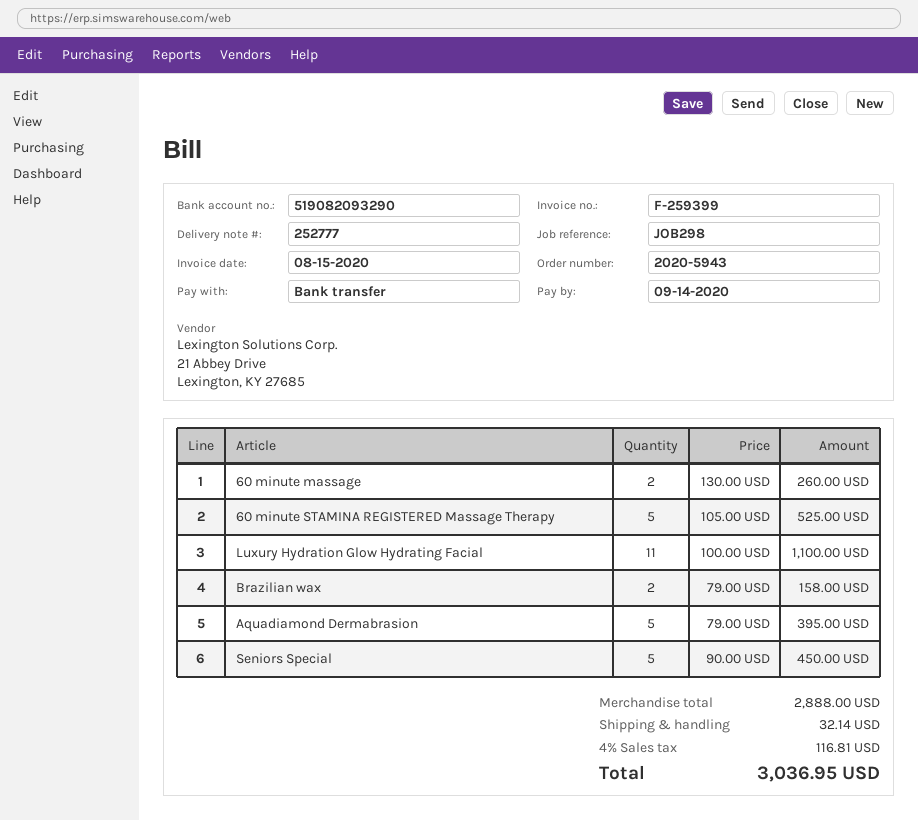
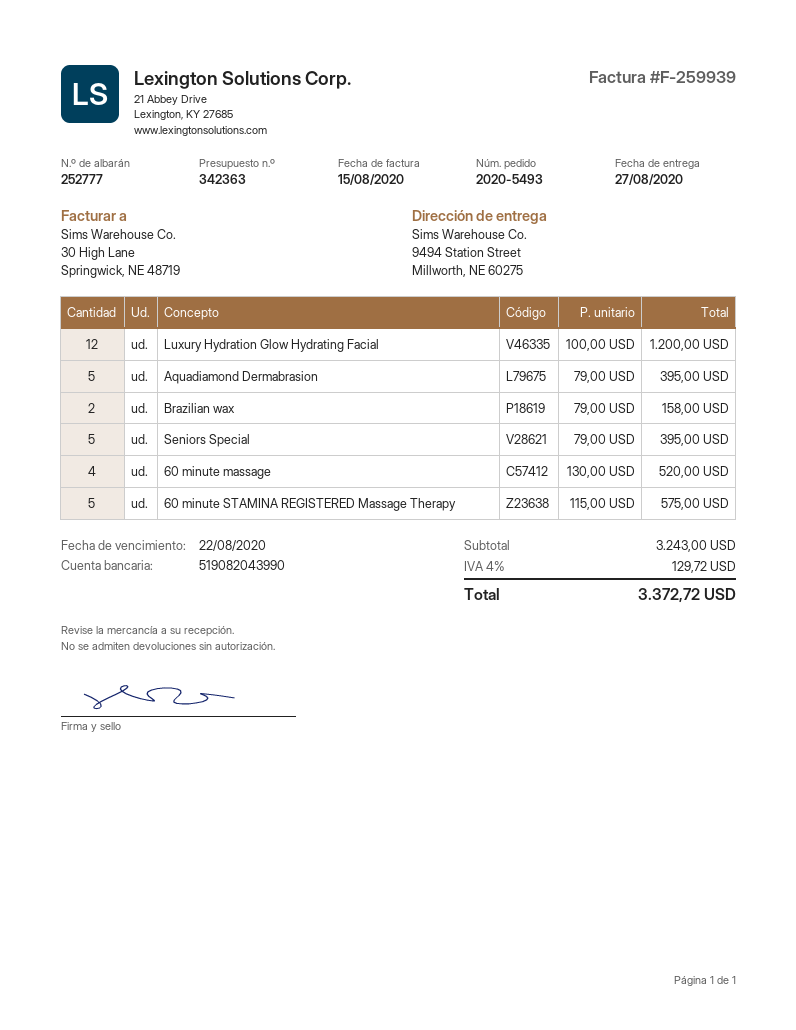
order number: 2020-5943 -> 2020-5493
invoice number: F-259399 -> F-259939
due date: 2020-09-14 -> 2020-08-22
bank account: 519082093290 -> 519082043990
60 minute massage: 2 x 130.00 = 260.00 -> 4 x 130.00 = 520.00
60 minute STAMINA REGISTERED Massage Therapy: 5 x 105.00 = 525.00 -> 5 x 115.00 = 575.00
Luxury Hydration Glow Hydrating Facial: 11 x 100.00 = 1100.00 -> 12 x 100.00 = 1200.00
Seniors Special: 5 x 90.00 = 450.00 -> 5 x 79.00 = 395.00
subtotal: 2888.00 -> 3243.00
shipping: 32.14 -> none
tax: 4% = 116.81 -> 4% = 129.72
total: 3036.95 -> 3372.72

